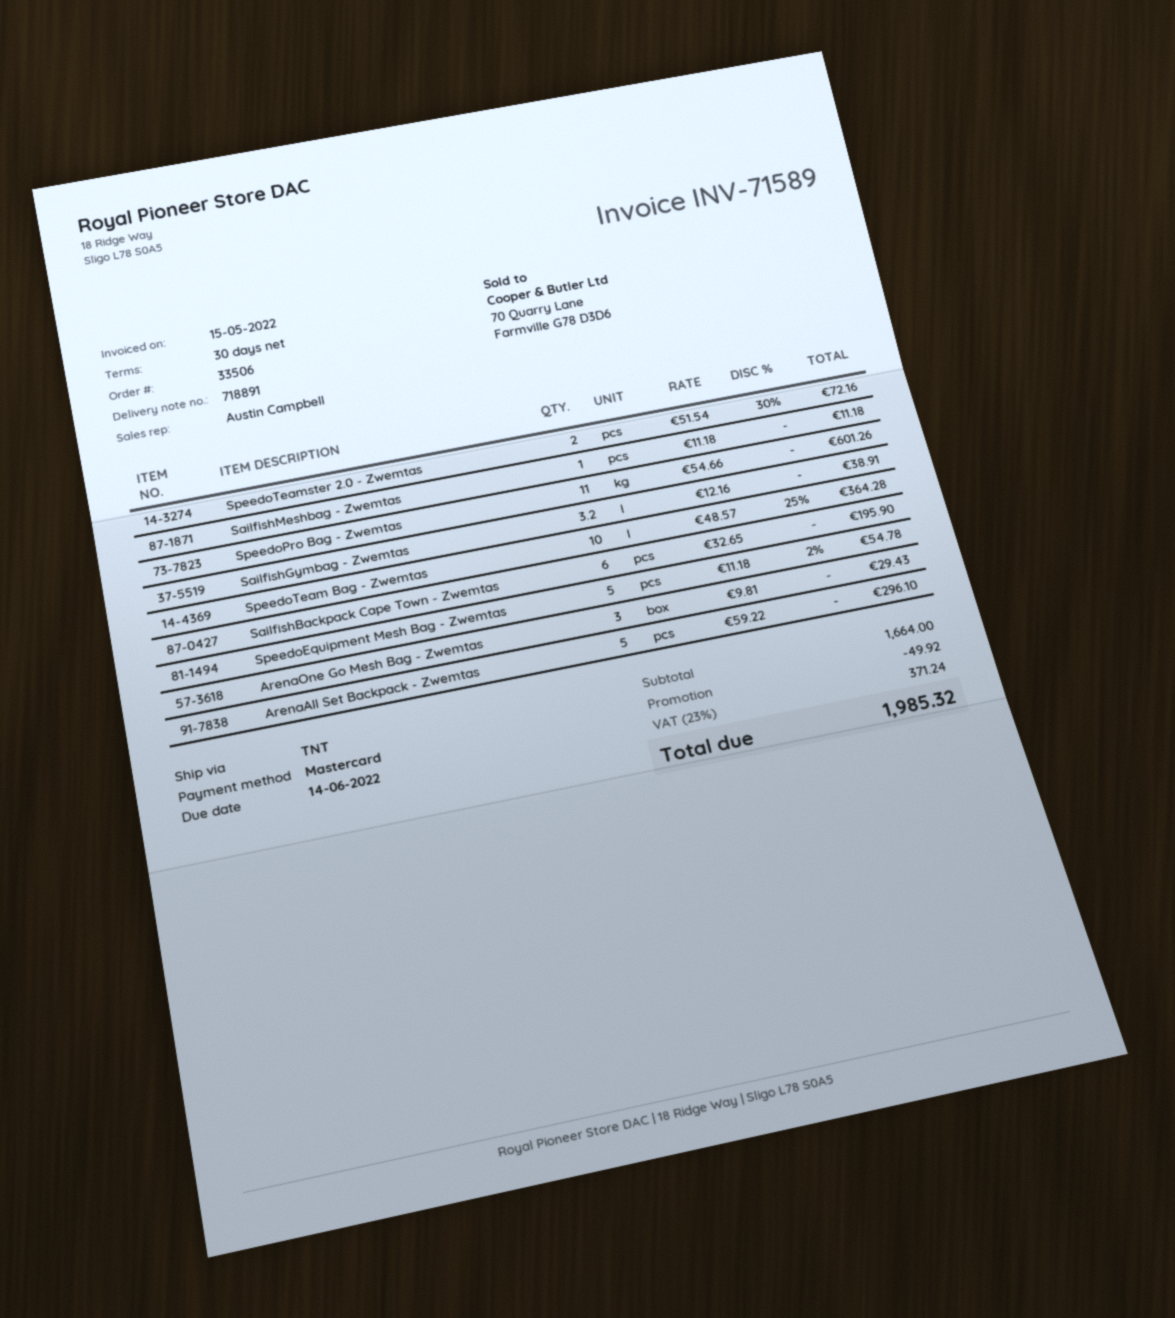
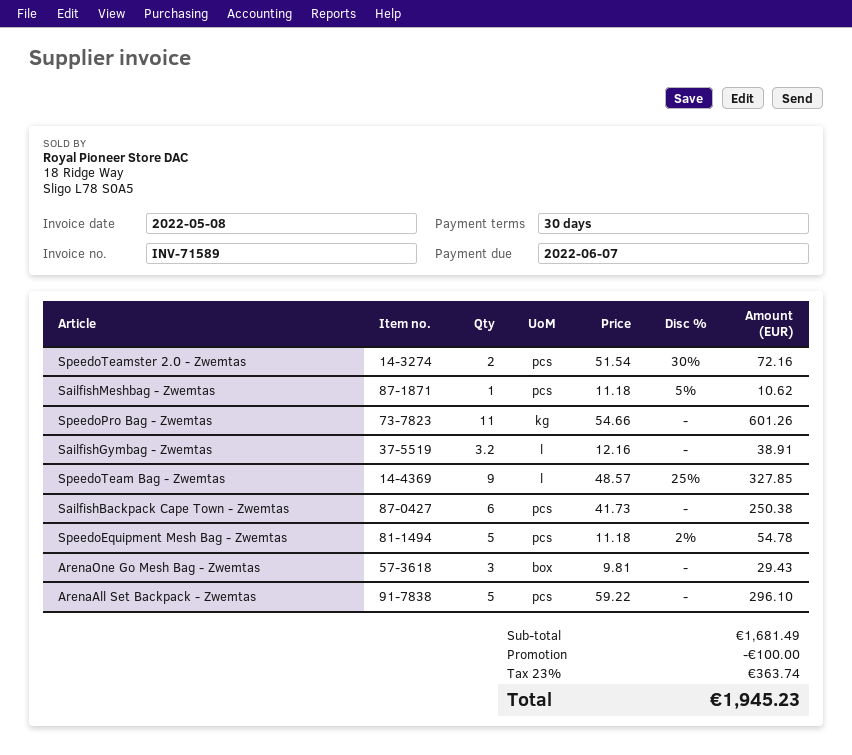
invoice date: 2022-05-15 -> 2022-05-08
due date: 2022-06-14 -> 2022-06-07
SailfishMeshbag - Zwemtas: 1 x 11.18 = 11.18 -> 1 x 11.18 - 5% = 10.62
SpeedoTeam Bag - Zwemtas: 10 x 48.57 - 25% = 364.28 -> 9 x 48.57 - 25% = 327.85
SailfishBackpack Cape Town - Zwemtas: 6 x 32.65 = 195.90 -> 6 x 41.73 = 250.38
subtotal: 1664.00 -> 1681.49
discount: 49.92 -> 100.00
tax: 23% = 371.24 -> 23% = 363.74
total: 1985.32 -> 1945.23

